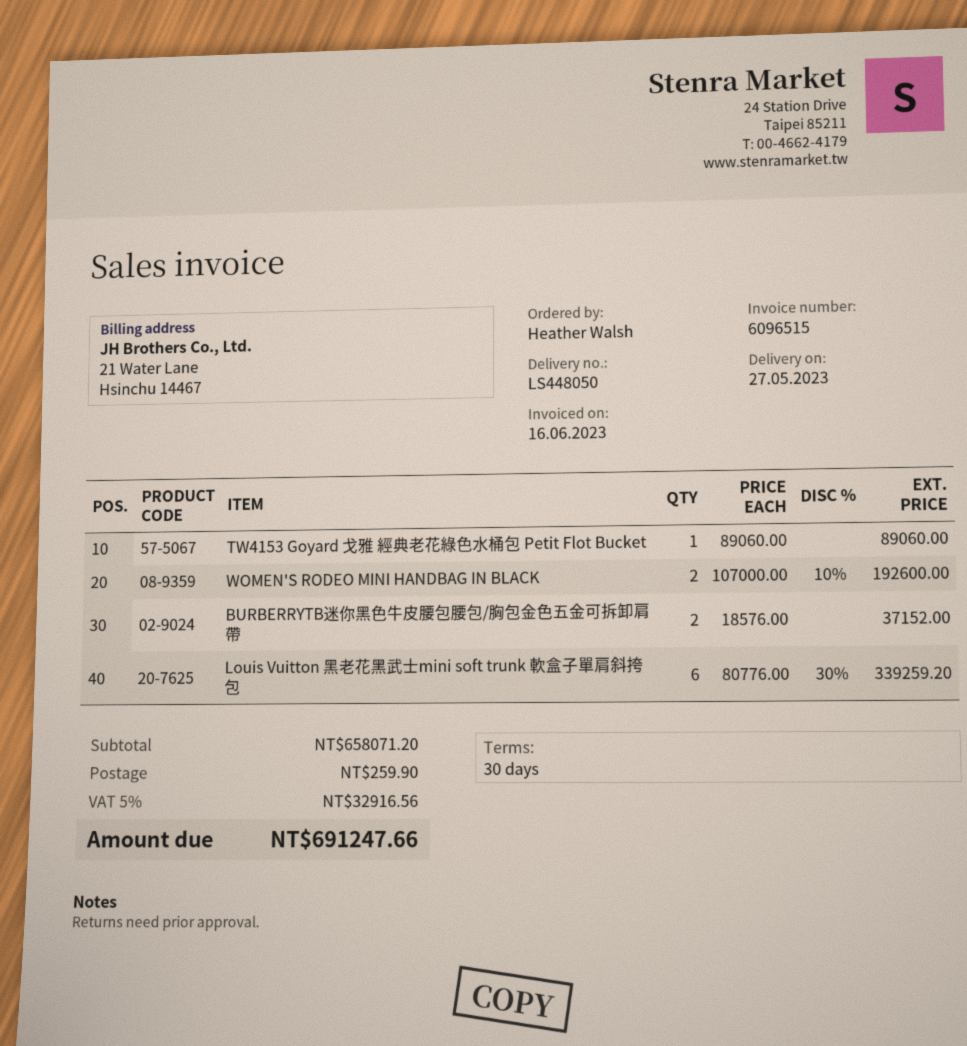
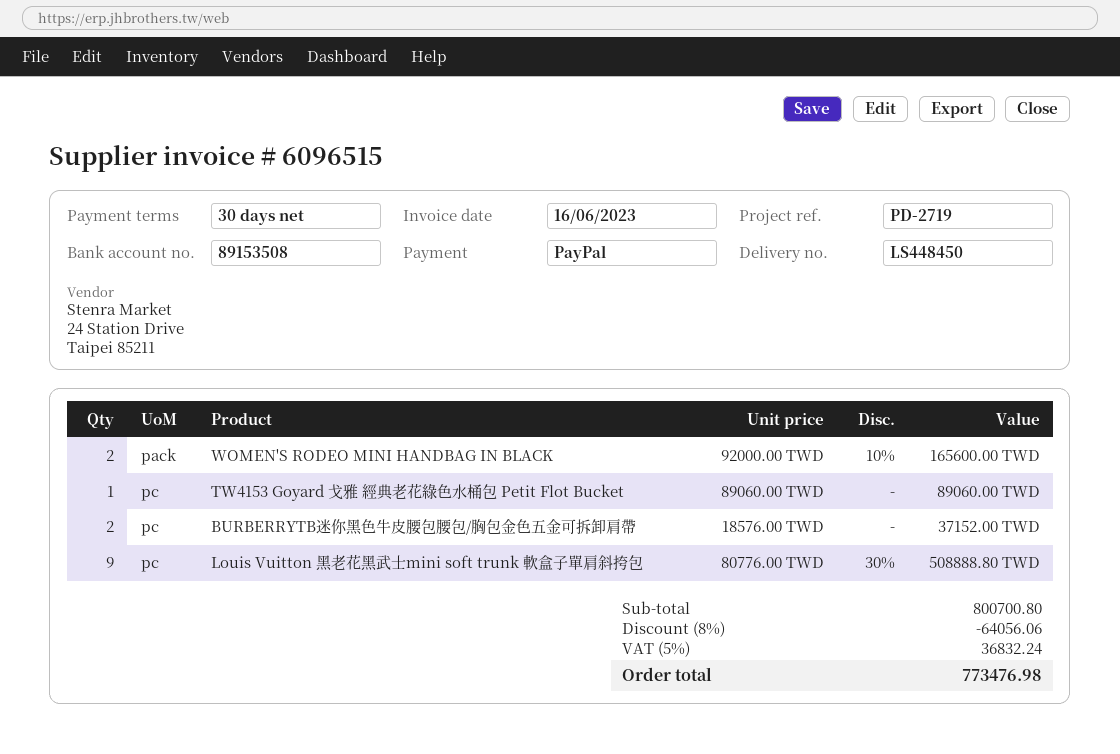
delivery note number: LS448050 -> LS448450
WOMEN'S RODEO MINI HANDBAG IN BLACK: 2 x 107000.00 - 10% = 192600.00 -> 2 x 92000.00 - 10% = 165600.00
Louis Vuitton 黑老花黑武士mini soft trunk 軟盒子單肩斜挎包: 6 x 80776.00 - 30% = 339259.20 -> 9 x 80776.00 - 30% = 508888.80
subtotal: 658071.20 -> 800700.80
discount: none -> 8% = 64056.06
shipping: 259.90 -> none
tax: 5% = 32916.56 -> 5% = 36832.24
total: 691247.66 -> 773476.98

